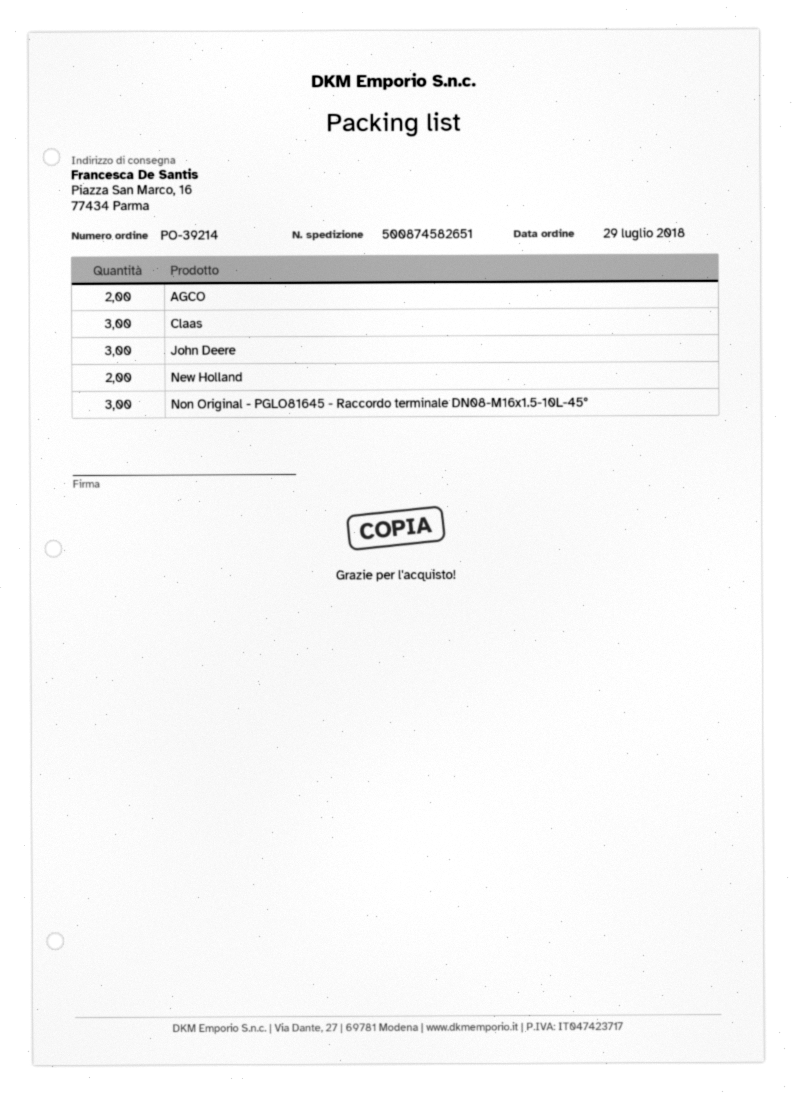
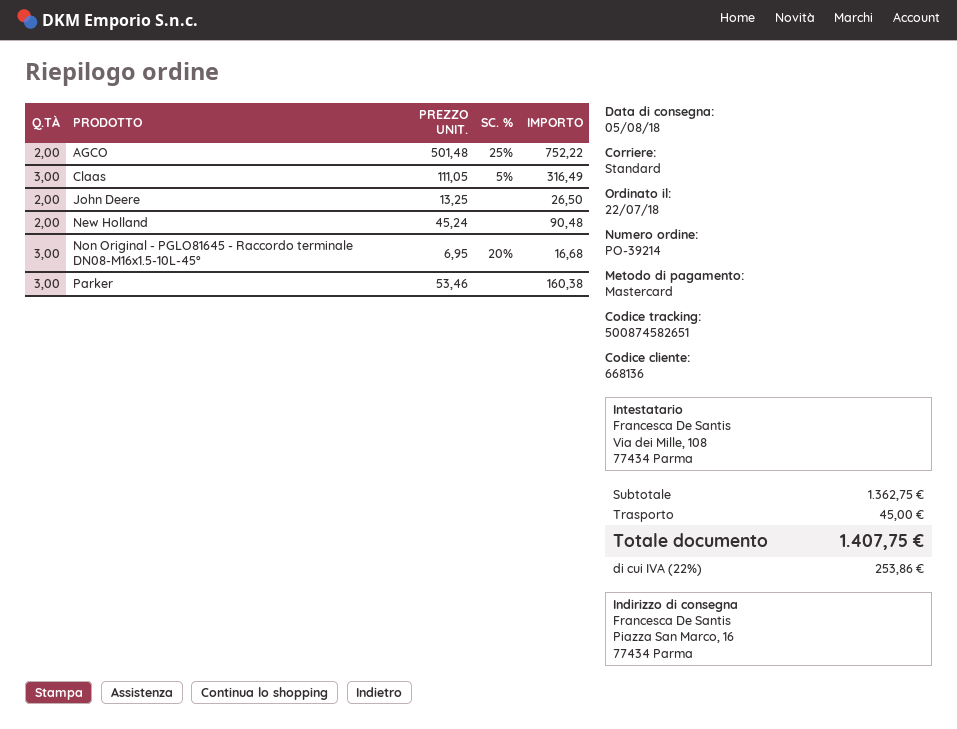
order date: 2018-07-29 -> 2018-07-22
John Deere: 3 -> 2
Parker: none -> 3

